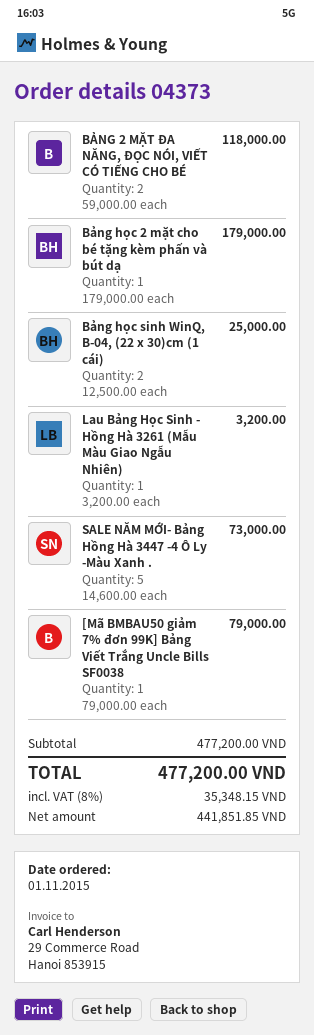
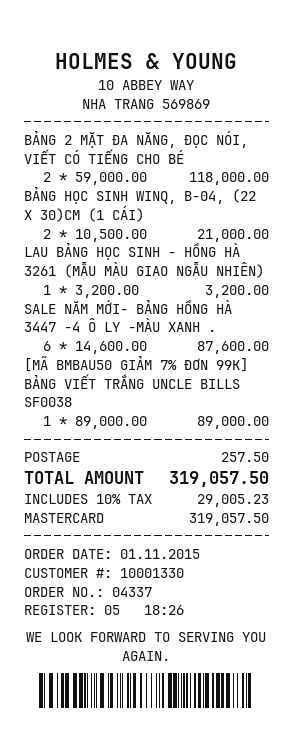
order number: 04373 -> 04337
Bảng học 2 mặt cho bé tặng kèm phấn và bút dạ: 1 x 179000.00 = 179000.00 -> none
Bảng học sinh WinQ, B-04, (22 x 30)cm (1 cái): 2 x 12500.00 = 25000.00 -> 2 x 10500.00 = 21000.00
SALE NĂM MỚI- Bảng Hồng Hà 3447 -4 Ô Ly -Màu Xanh .: 5 x 14600.00 = 73000.00 -> 6 x 14600.00 = 87600.00
[Mã BMBAU50 giảm 7% đơn 99K] Bảng Viết Trắng Uncle Bills SF0038: 1 x 79000.00 = 79000.00 -> 1 x 89000.00 = 89000.00
shipping: none -> 257.50
tax: 8% = 35348.15 -> 10% = 29005.23
total: 477200.00 -> 319057.50

